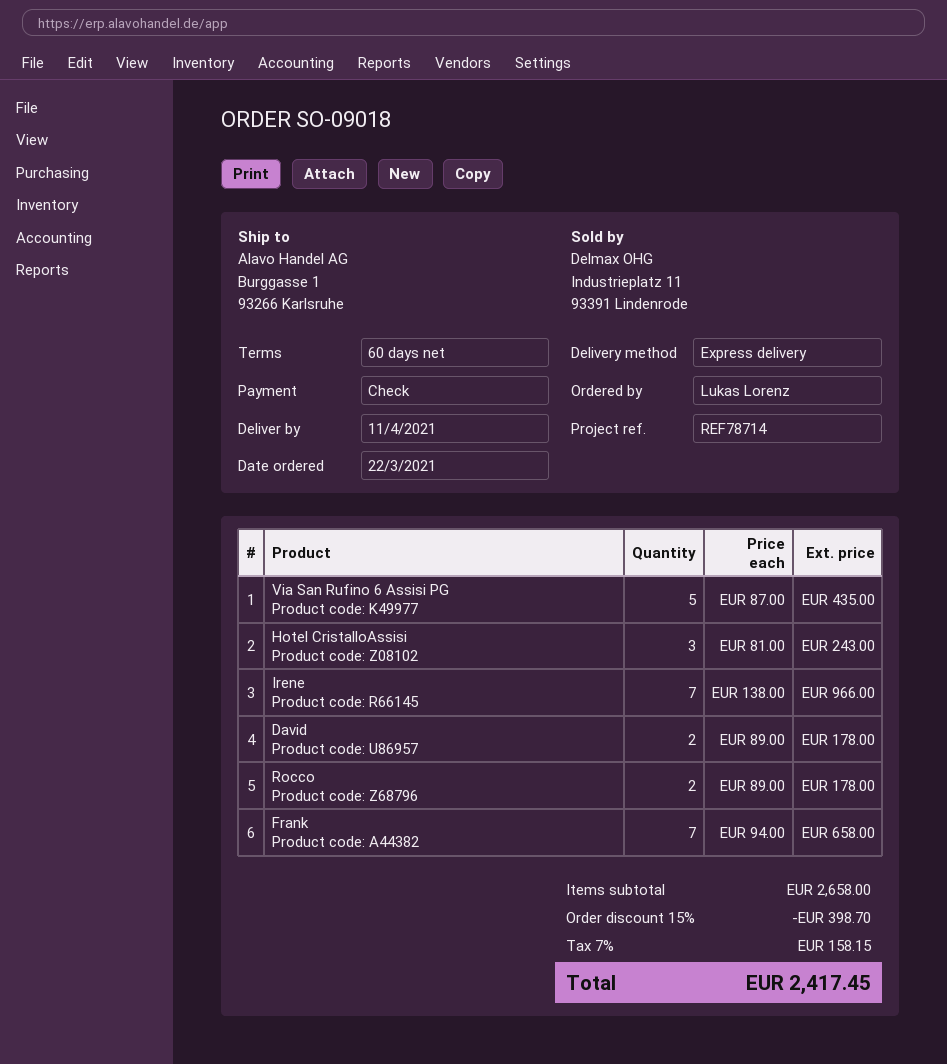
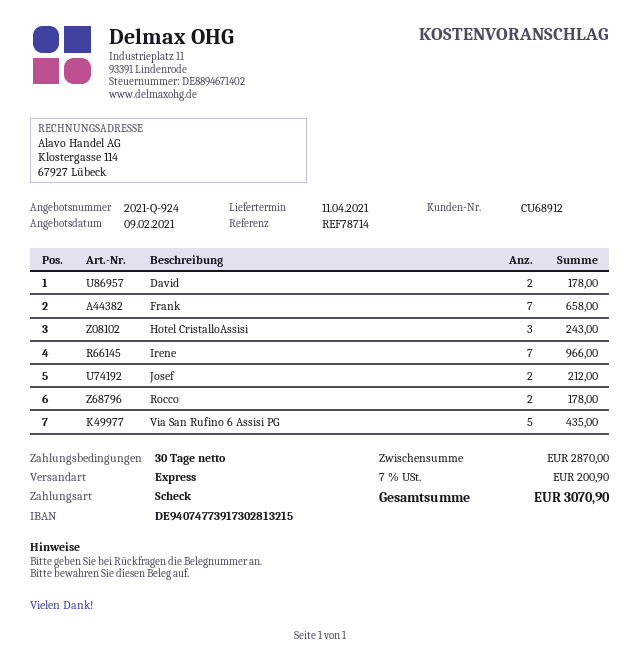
payment terms: 60 days -> 30 days
Josef: none -> 2 for 212.00
subtotal: 2658.00 -> 2870.00
discount: 15% = 398.70 -> none
tax: 7% = 158.15 -> 7% = 200.90
total: 2417.45 -> 3070.90

